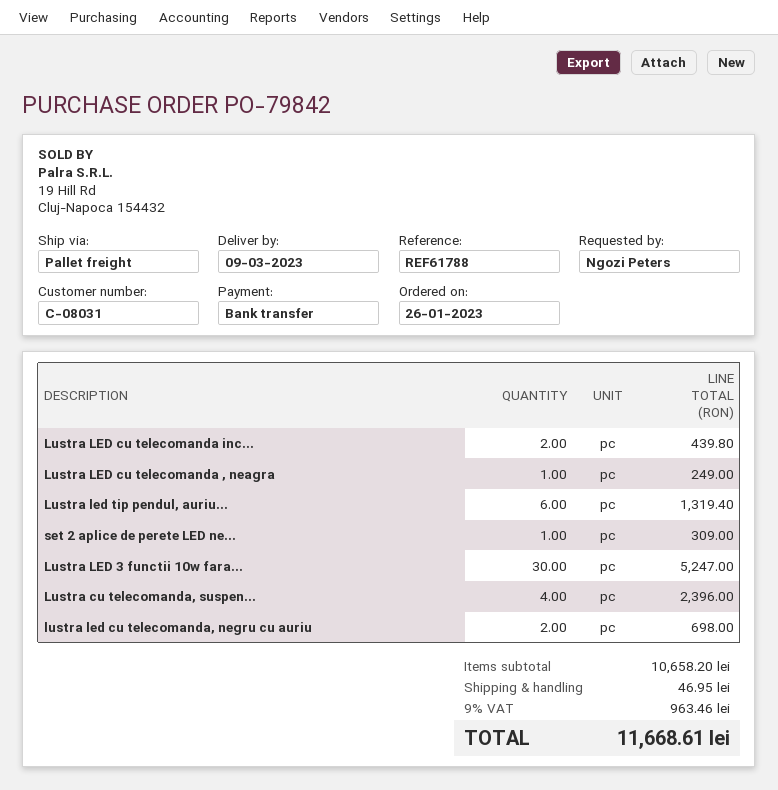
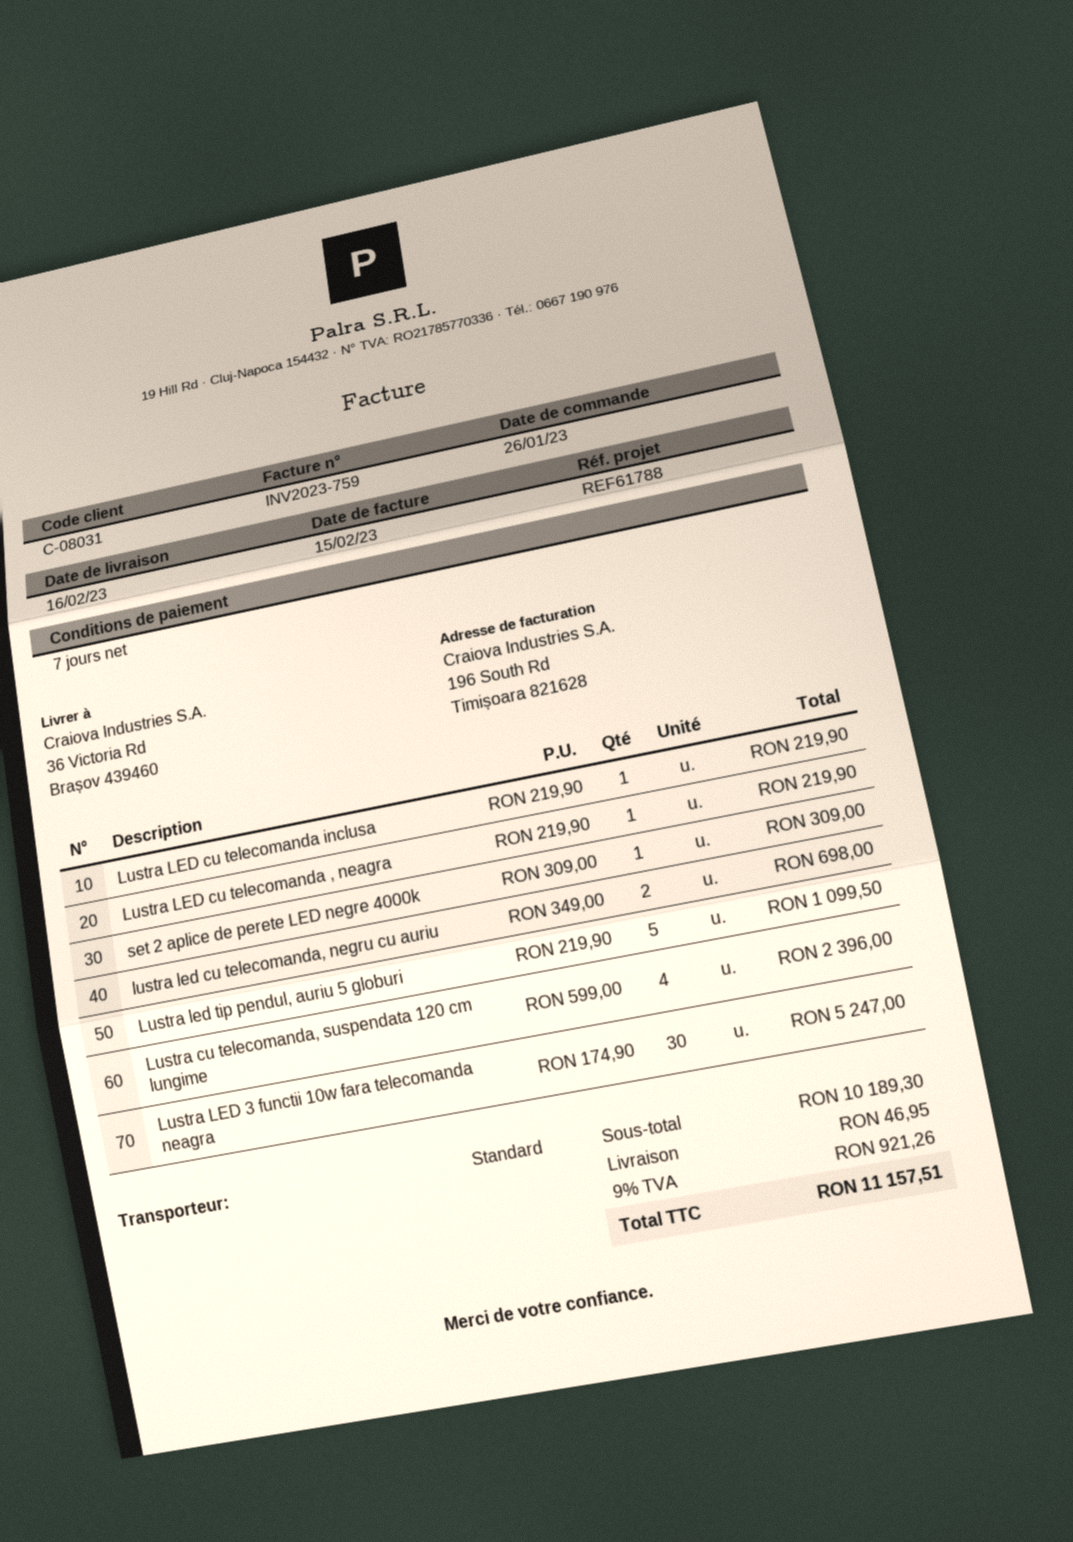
delivery date: 2023-03-09 -> 2023-02-16
shipping method: pallet freight -> standard
Lustra LED cu telecomanda inc...: 2 for 439.80 -> 1 for 219.90
Lustra LED cu telecomanda , neagra: 1 for 249.00 -> 1 for 219.90
Lustra led tip pendul, auriu...: 6 for 1319.40 -> 5 for 1099.50
subtotal: 10658.20 -> 10189.30
tax: 9% = 963.46 -> 9% = 921.26
total: 11668.61 -> 11157.51

